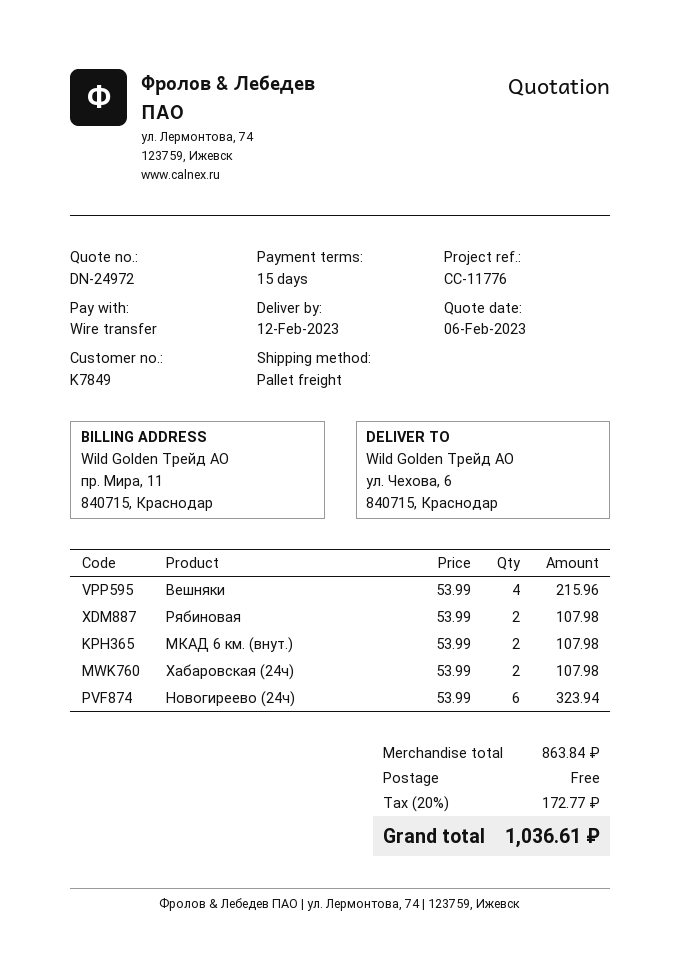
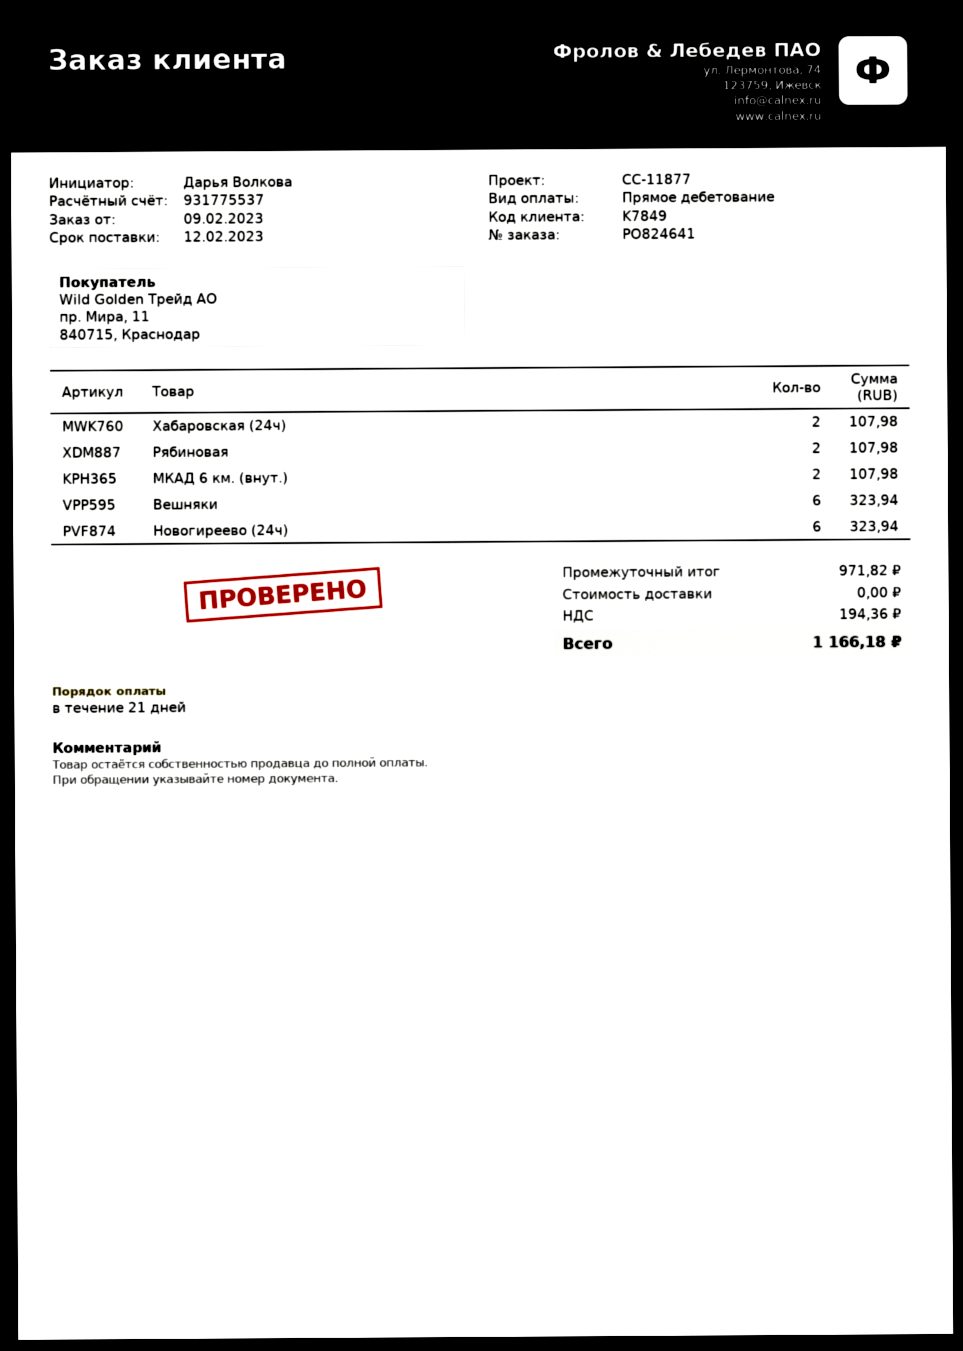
payment terms: 15 days -> 21 days
reference: CC-11776 -> CC-11877
payment method: bank transfer -> direct debit
Вешняки: 4 for 215.96 -> 6 for 323.94
subtotal: 863.84 -> 971.82
tax: 172.77 -> 194.36
total: 1036.61 -> 1166.18

